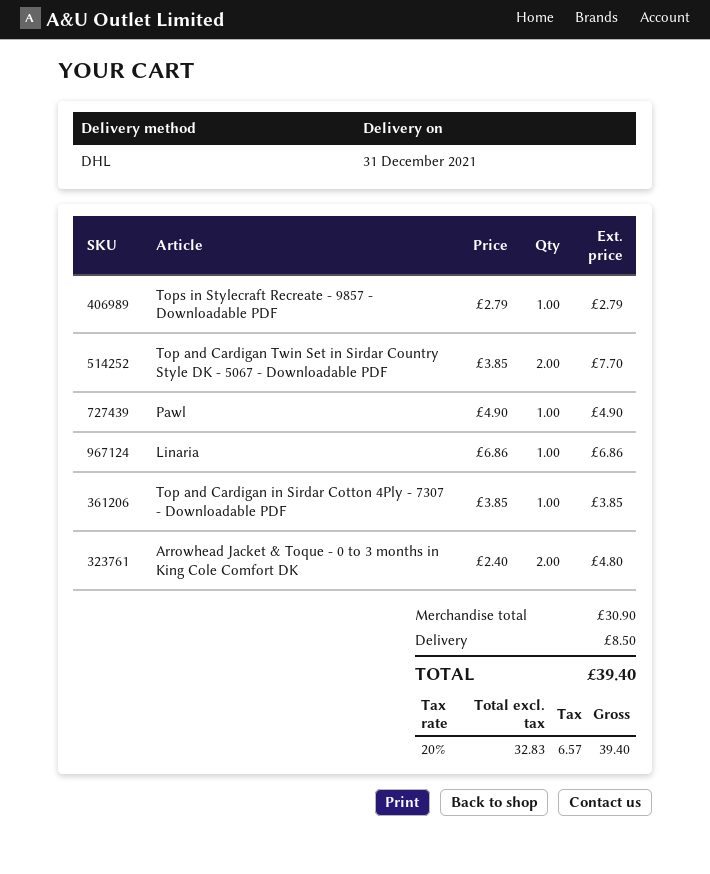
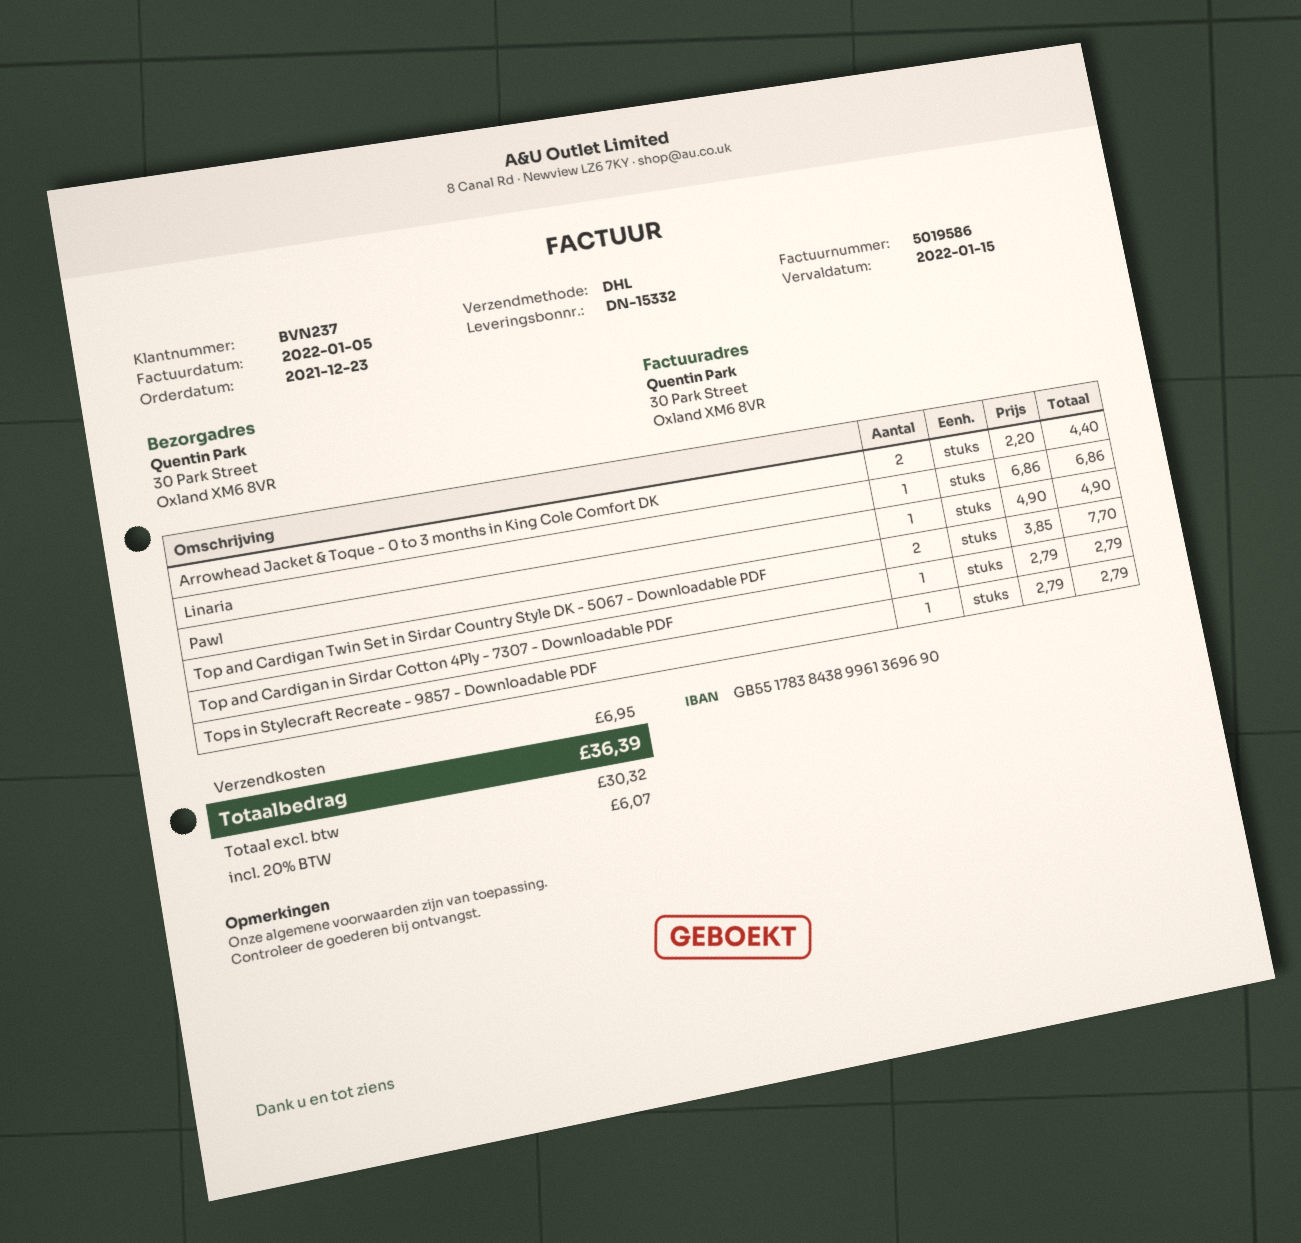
Top and Cardigan in Sirdar Cotton 4Ply - 7307 - Downloadable PDF: 1 x 3.85 = 3.85 -> 1 x 2.79 = 2.79
Arrowhead Jacket & Toque - 0 to 3 months in King Cole Comfort DK: 2 x 2.40 = 4.80 -> 2 x 2.20 = 4.40
shipping: 8.50 -> 6.95
net: 32.83 -> 30.32
tax: 20% = 6.57 -> 20% = 6.07
total: 39.40 -> 36.39

